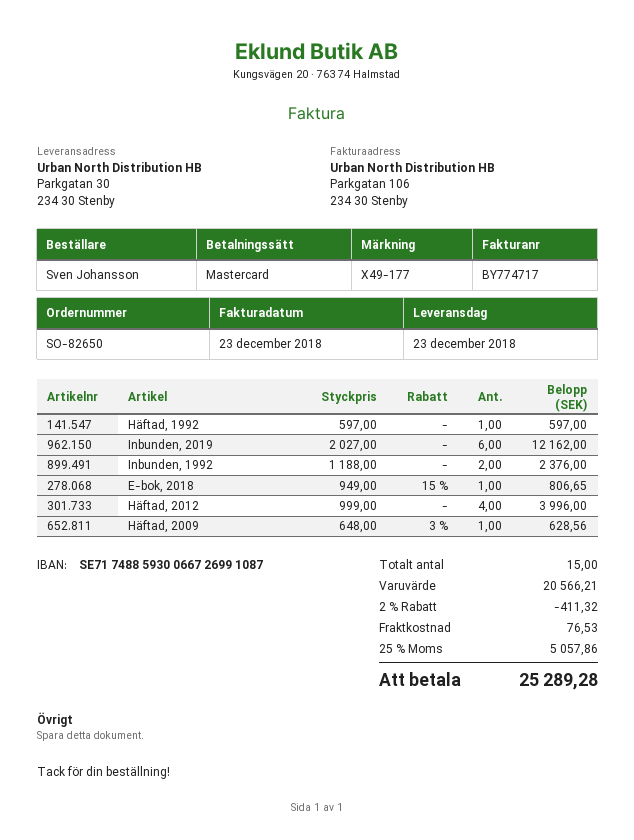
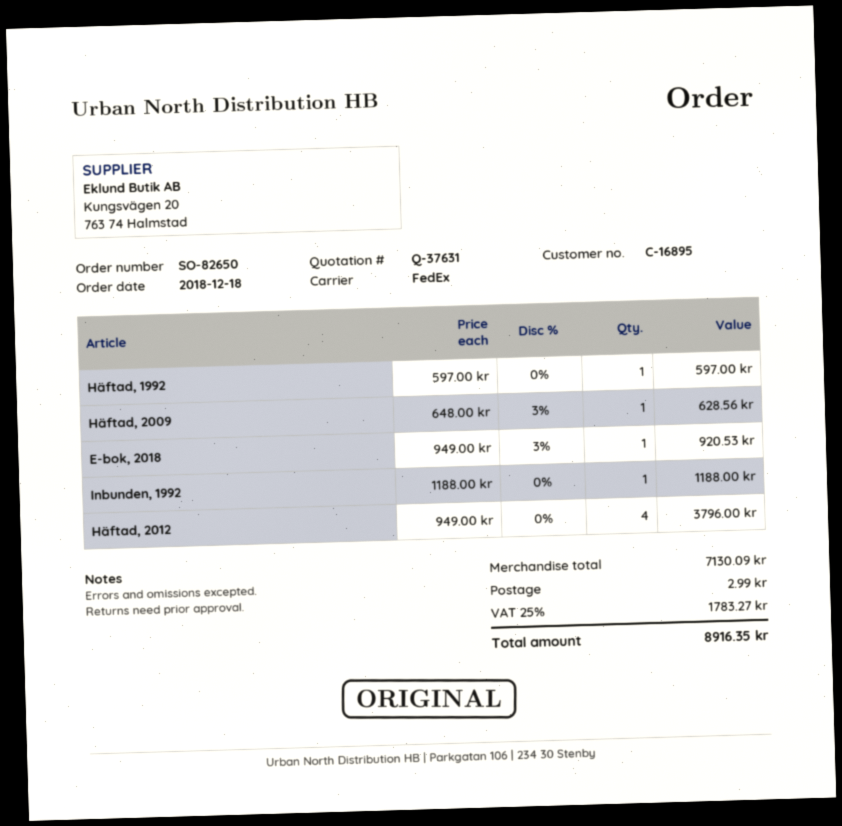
Inbunden, 2019: 6 x 2027.00 = 12162.00 -> none
Inbunden, 1992: 2 x 1188.00 = 2376.00 -> 1 x 1188.00 = 1188.00
E-bok, 2018: 1 x 949.00 - 15% = 806.65 -> 1 x 949.00 - 3% = 920.53
Häftad, 2012: 4 x 999.00 = 3996.00 -> 4 x 949.00 = 3796.00
subtotal: 20566.21 -> 7130.09
discount: 2% = 411.32 -> none
shipping: 76.53 -> 2.99
tax: 25% = 5057.86 -> 25% = 1783.27
total: 25289.28 -> 8916.35

